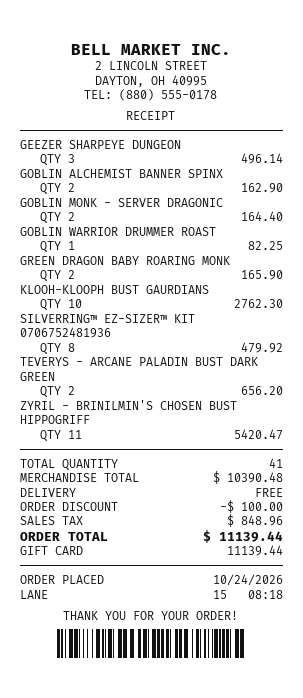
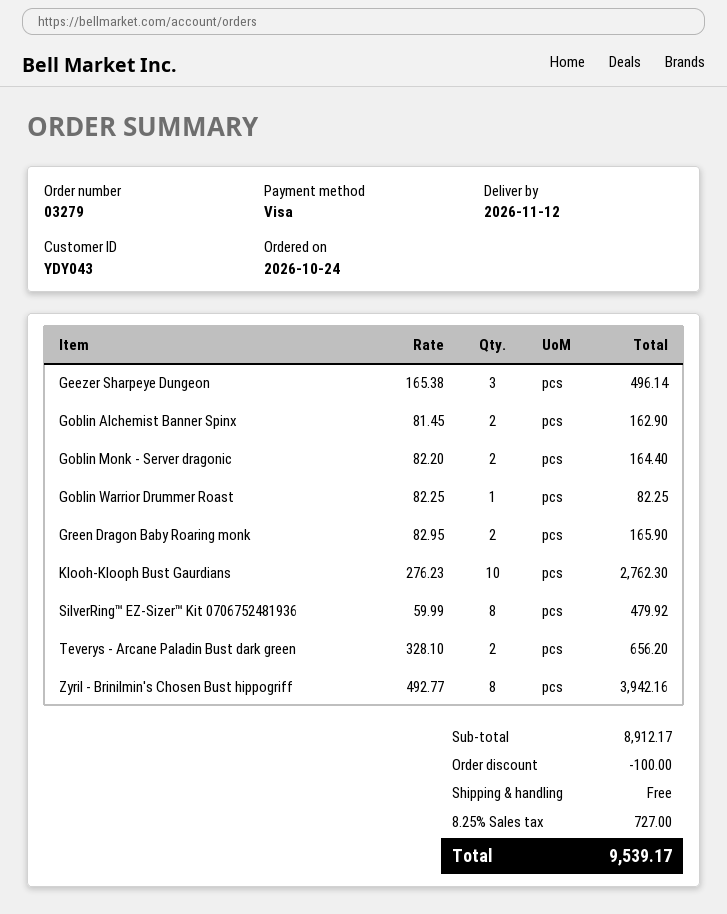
payment method: gift card -> Visa
ZYRIL - BRINILMIN'S CHOSEN BUST HIPPOGRIFF: 11 for 5420.47 -> 8 for 3942.16
subtotal: 10390.48 -> 8912.17
tax: 848.96 -> 727.00
total: 11139.44 -> 9539.17

